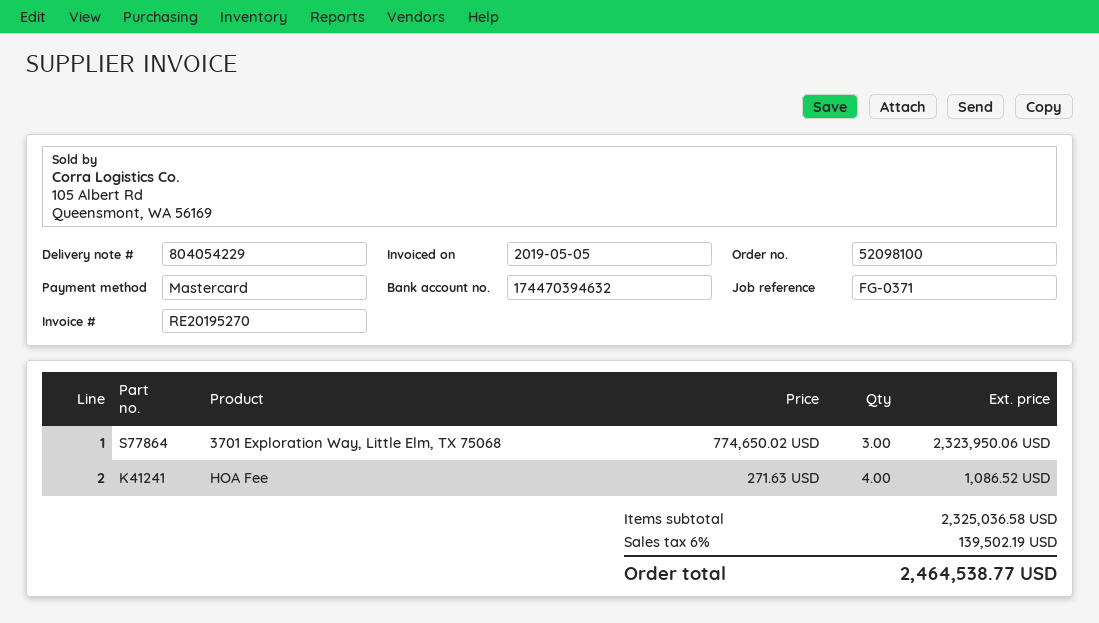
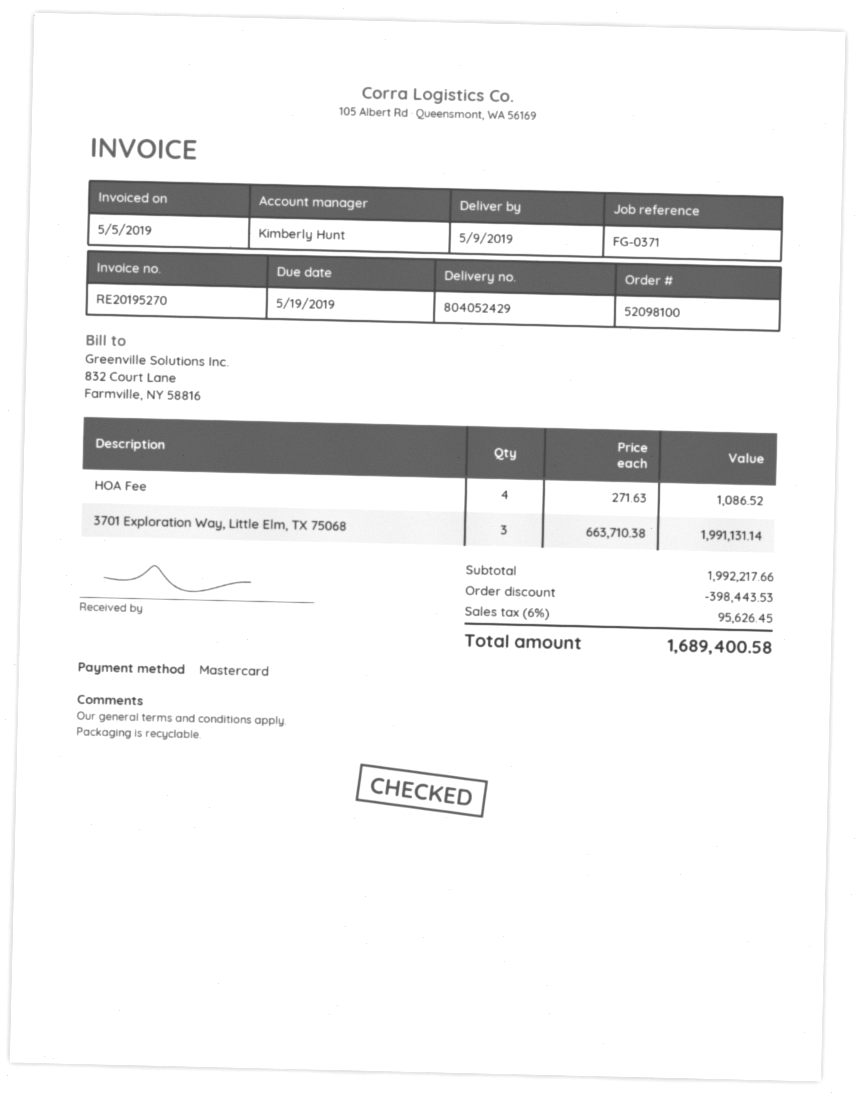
delivery note number: 804054229 -> 804052429
3701 Exploration Way, Little Elm, TX 75068: 3 x 774650.02 = 2323950.06 -> 3 x 663710.38 = 1991131.14
subtotal: 2325036.58 -> 1992217.66
discount: none -> 398443.53
tax: 6% = 139502.19 -> 6% = 95626.45
total: 2464538.77 -> 1689400.58

